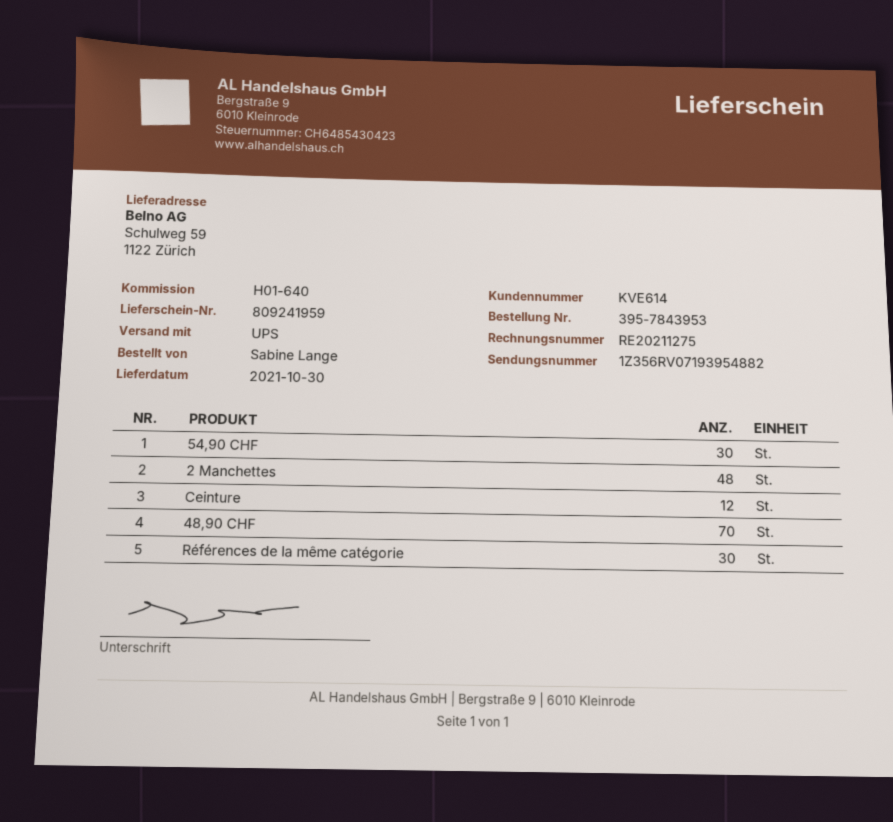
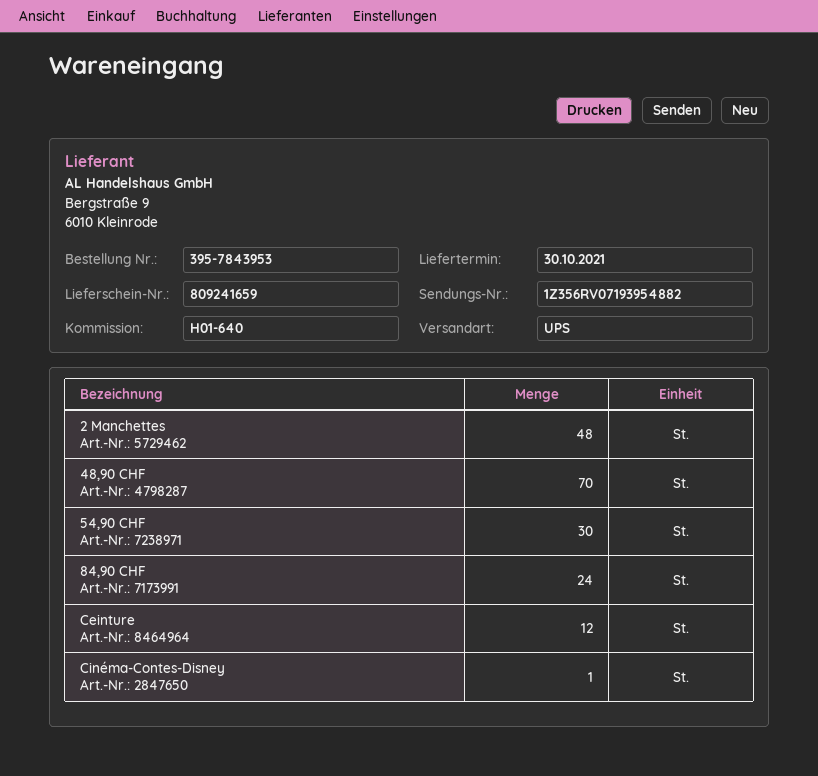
delivery note number: 809241959 -> 809241659
Références de la même catégorie: 30 -> none
84,90 CHF: none -> 24
Cinéma-Contes-Disney: none -> 1

